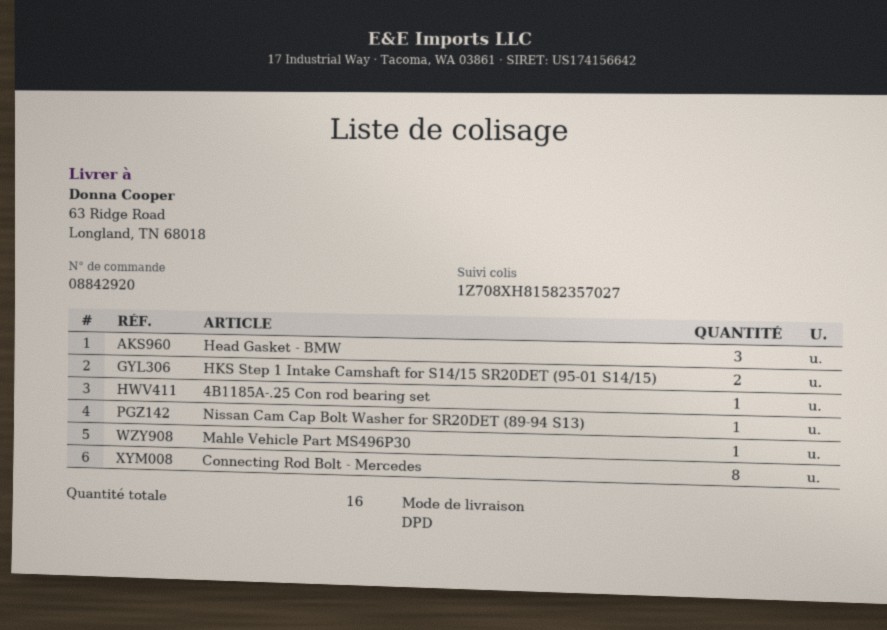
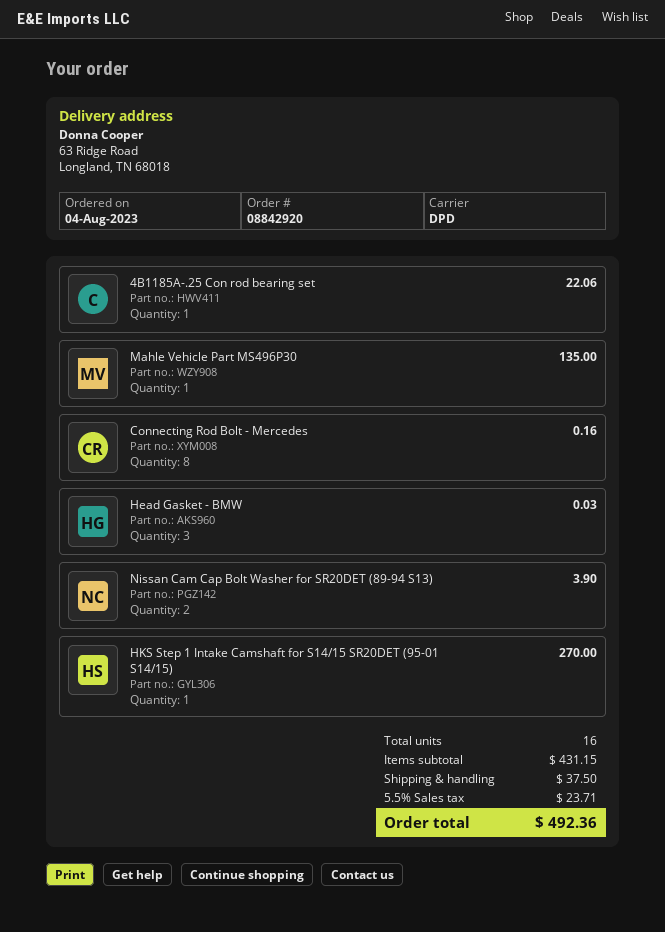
HKS Step 1 Intake Camshaft for S14/15 SR20DET (95-01 S14/15): 2 -> 1
Nissan Cam Cap Bolt Washer for SR20DET (89-94 S13): 1 -> 2

